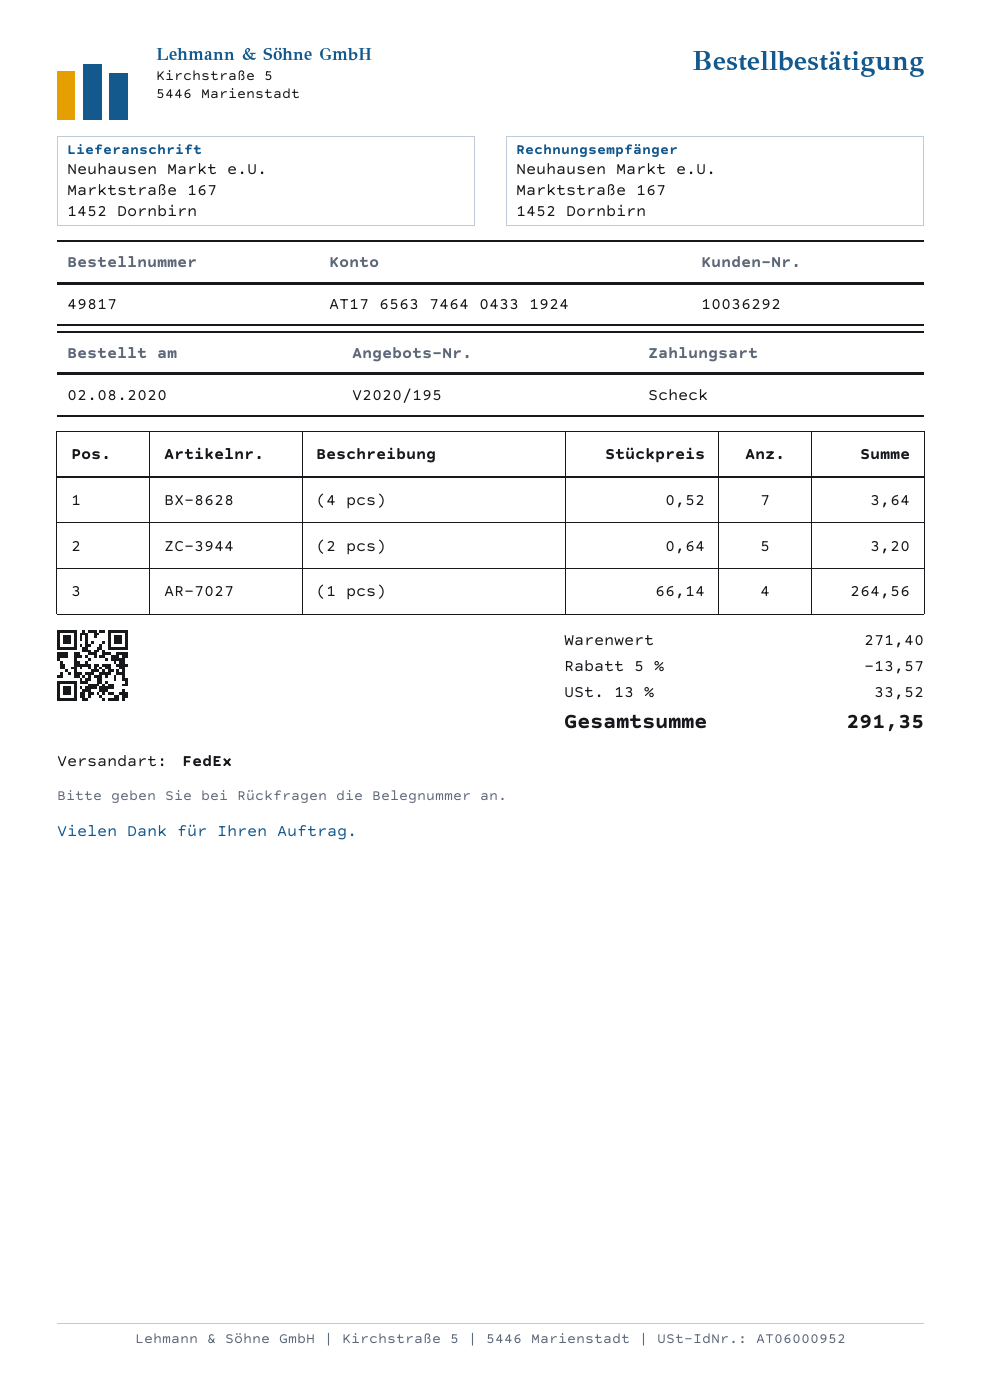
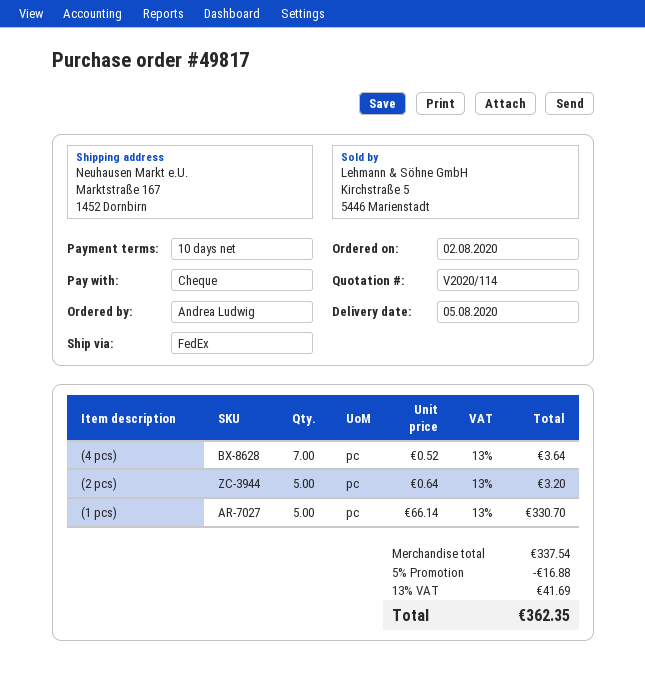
quote number: V2020/195 -> V2020/114
(1 pcs): 4 x 66.14 = 264.56 -> 5 x 66.14 = 330.70
subtotal: 271.40 -> 337.54
discount: 5% = 13.57 -> 5% = 16.88
tax: 13% = 33.52 -> 13% = 41.69
total: 291.35 -> 362.35

